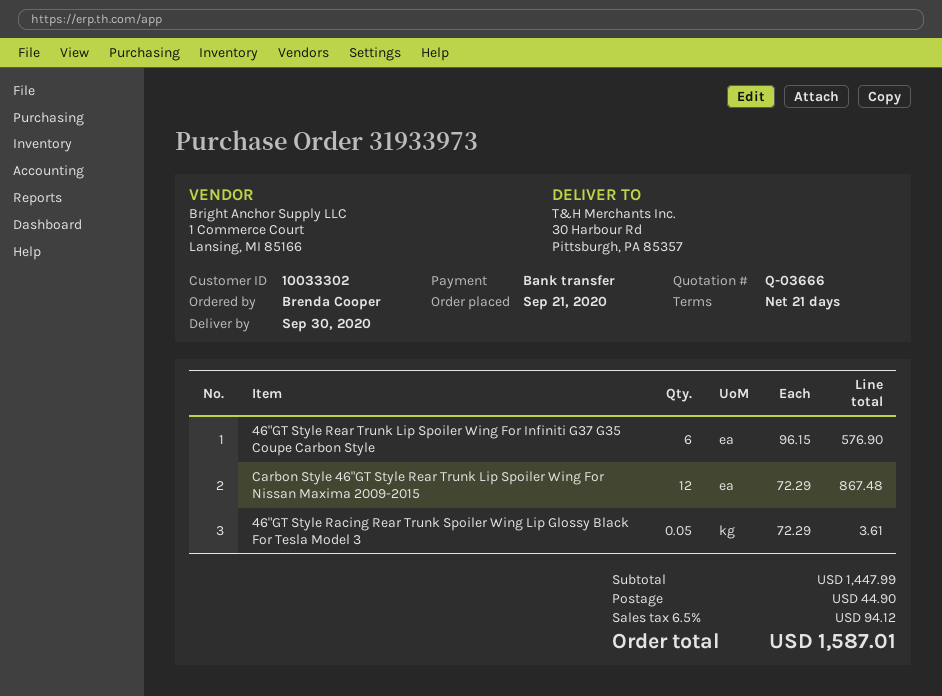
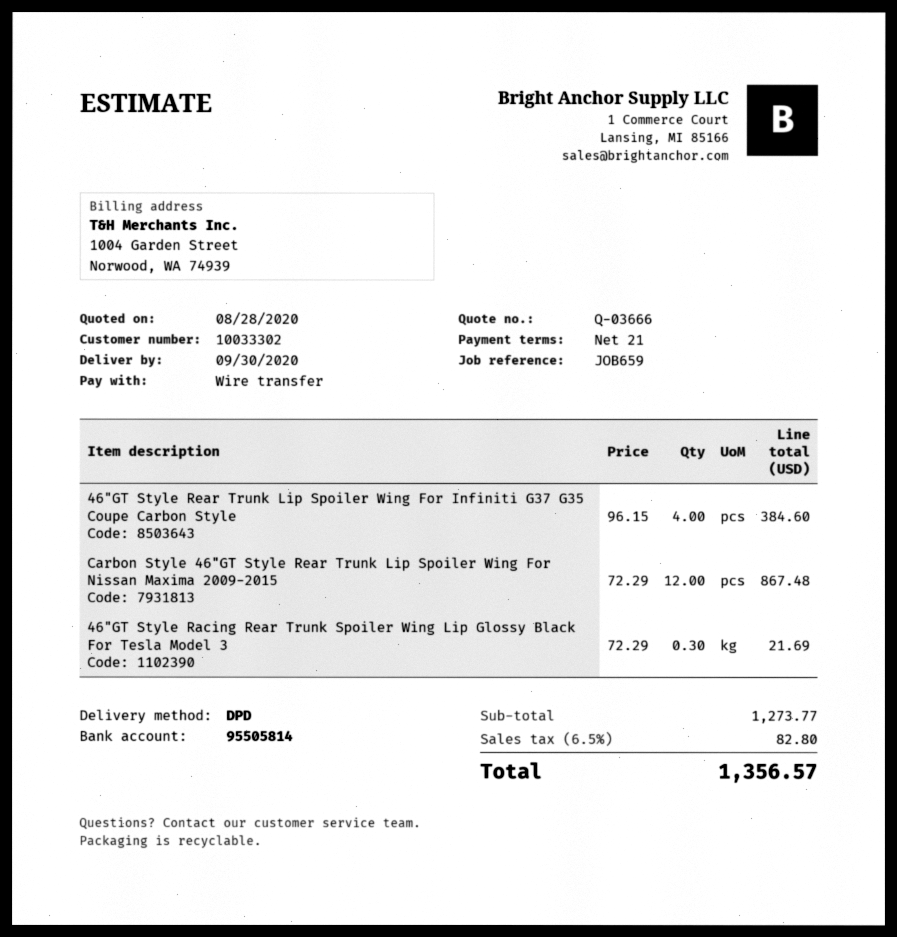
46"GT Style Rear Trunk Lip Spoiler Wing For Infiniti G37 G35 Coupe Carbon Style: 6 x 96.15 = 576.90 -> 4 x 96.15 = 384.60
46"GT Style Racing Rear Trunk Spoiler Wing Lip Glossy Black For Tesla Model 3: 0.05 x 72.29 = 3.61 -> 0.3 x 72.29 = 21.69
subtotal: 1447.99 -> 1273.77
shipping: 44.90 -> none
tax: 6.5% = 94.12 -> 6.5% = 82.80
total: 1587.01 -> 1356.57

